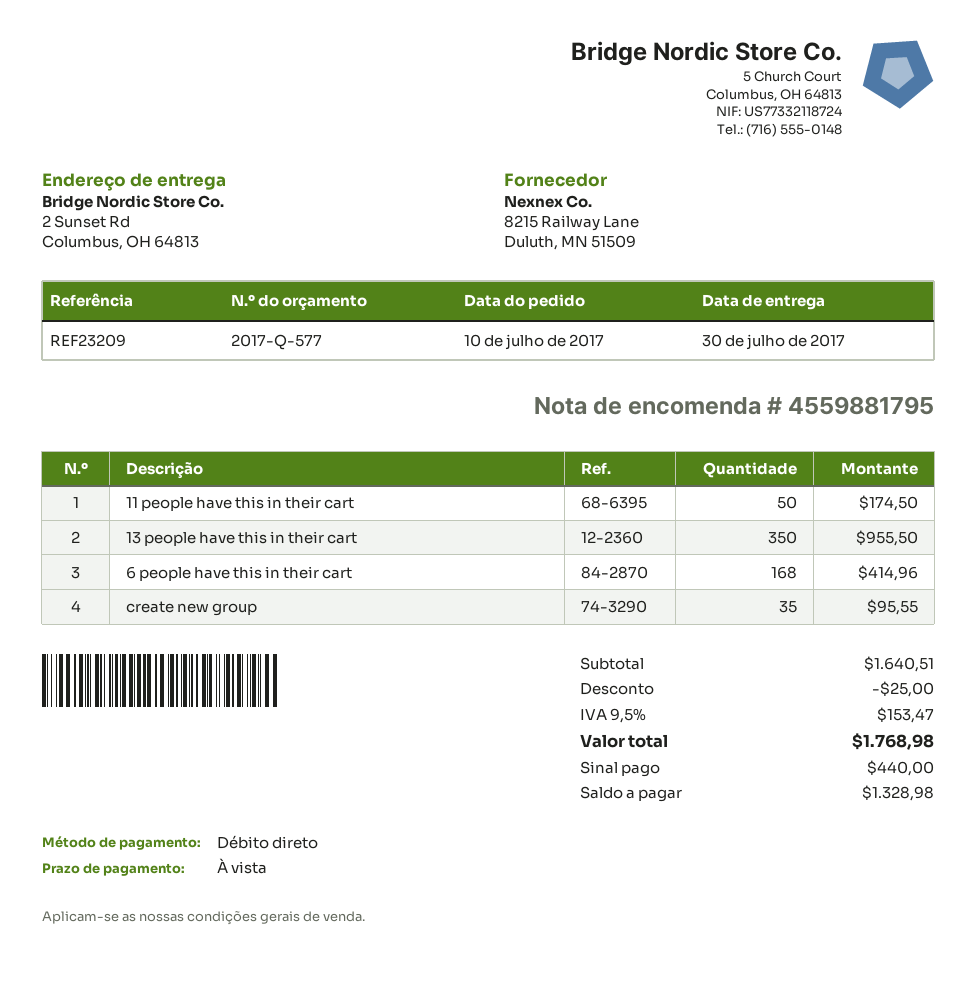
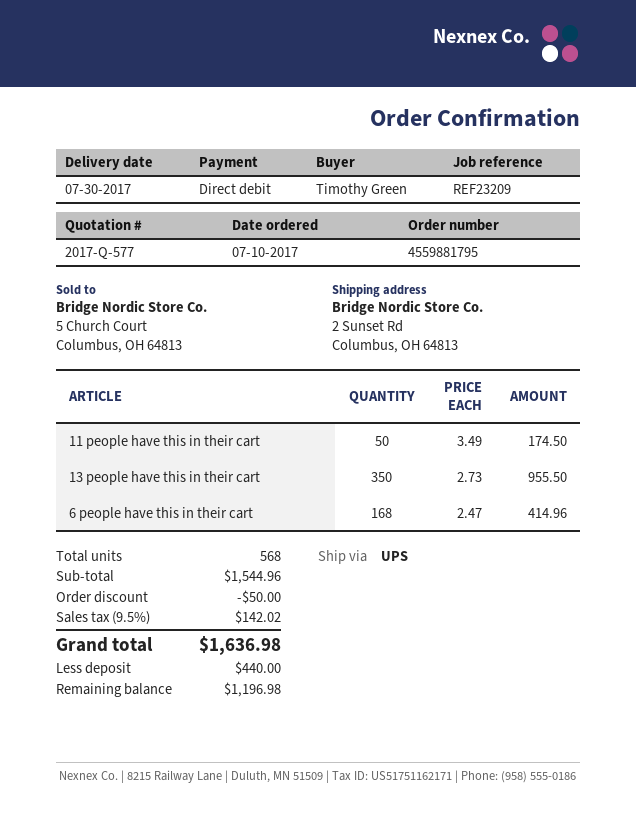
create new group: 35 for 95.55 -> none
subtotal: 1640.51 -> 1544.96
discount: 25.00 -> 50.00
tax: 9.5% = 153.47 -> 9.5% = 142.02
total: 1768.98 -> 1636.98
balance: 1328.98 -> 1196.98

